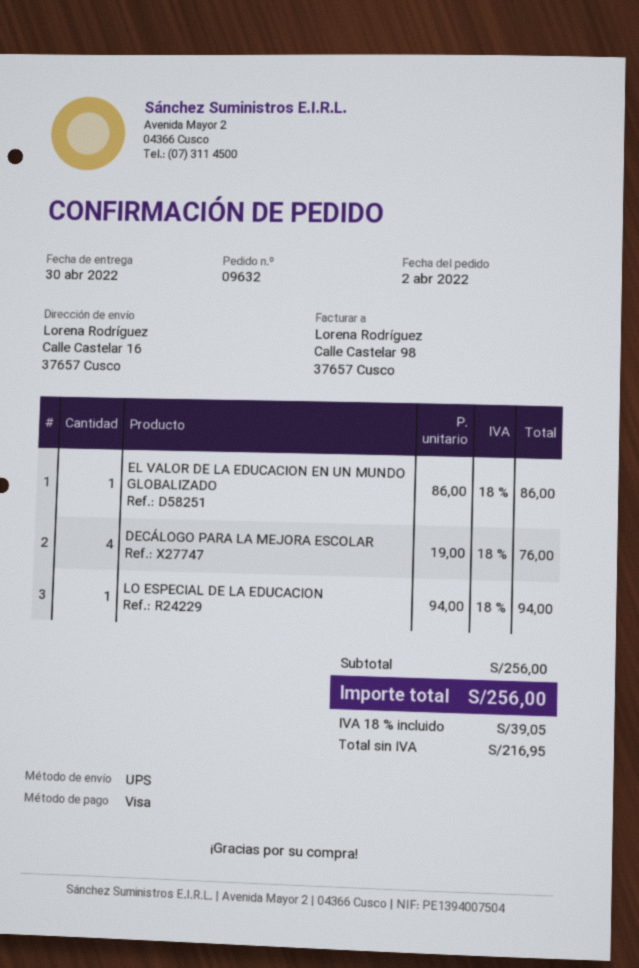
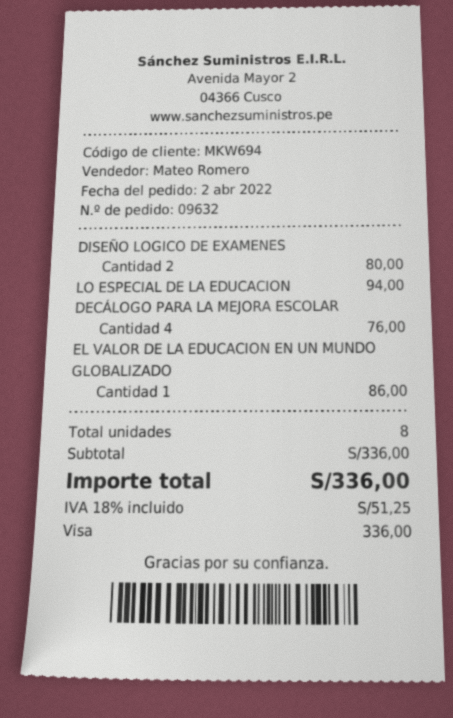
DISEÑO LOGICO DE EXAMENES: none -> 2 for 80.00
subtotal: 256.00 -> 336.00
tax: 18% = 39.05 -> 18% = 51.25
total: 256.00 -> 336.00

